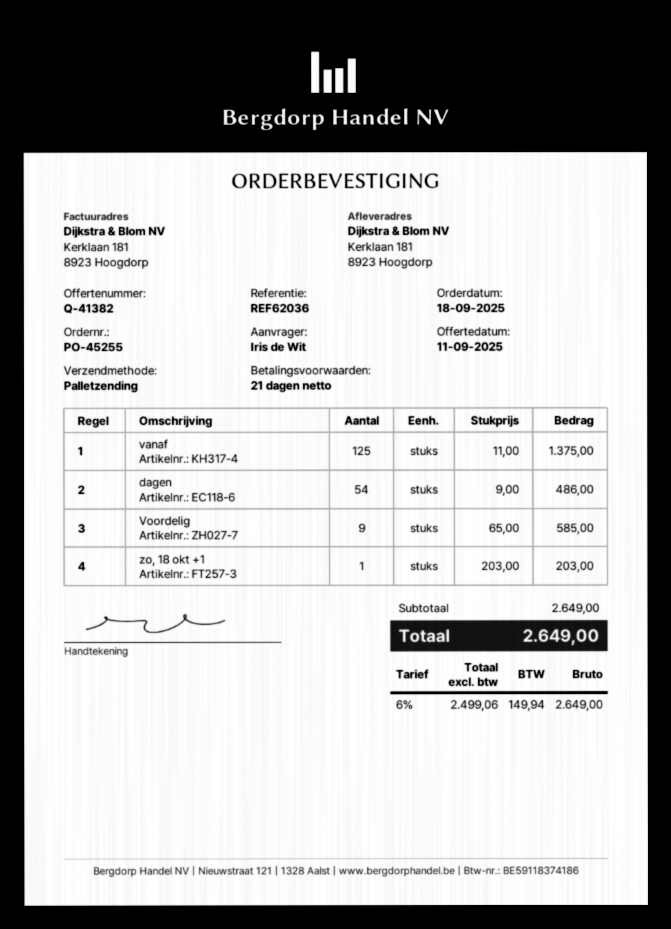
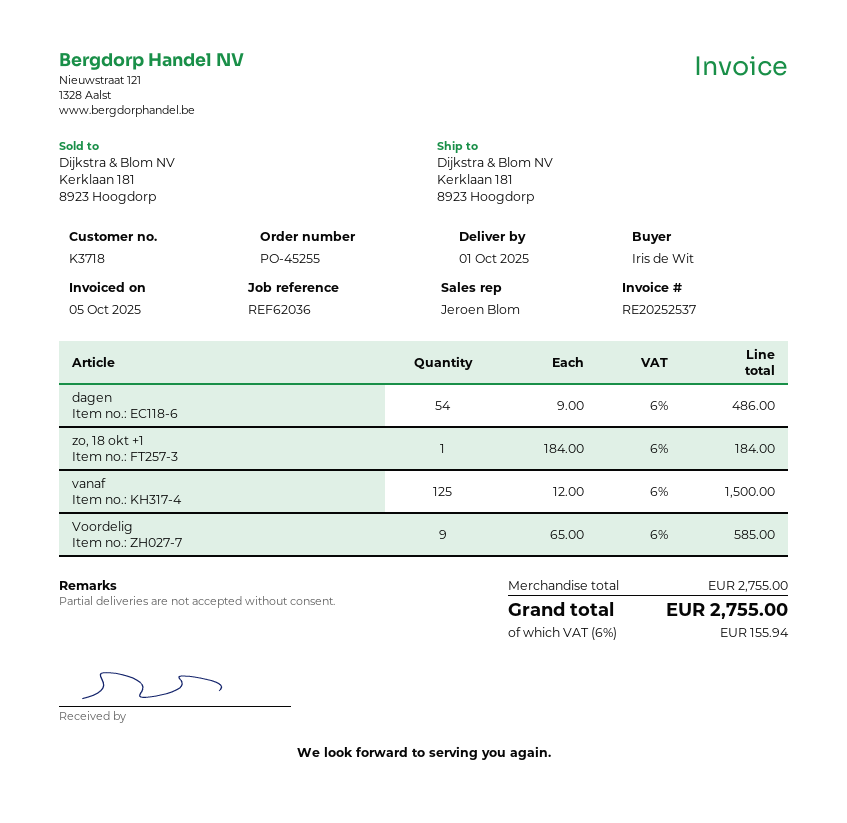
vanaf: 125 x 11.00 = 1375.00 -> 125 x 12.00 = 1500.00
zo, 18 okt +1: 1 x 203.00 = 203.00 -> 1 x 184.00 = 184.00
subtotal: 2649.00 -> 2755.00
tax: 6% = 149.94 -> 6% = 155.94
total: 2649.00 -> 2755.00

